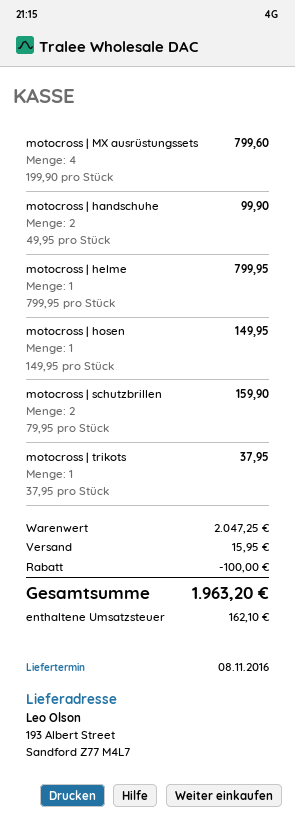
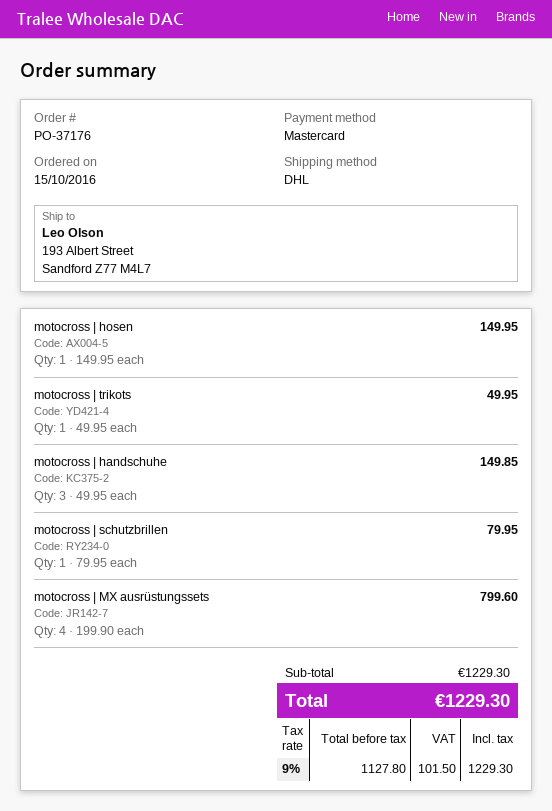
motocross | handschuhe: 2 x 49.95 = 99.90 -> 3 x 49.95 = 149.85
motocross | helme: 1 x 799.95 = 799.95 -> none
motocross | schutzbrillen: 2 x 79.95 = 159.90 -> 1 x 79.95 = 79.95
motocross | trikots: 1 x 37.95 = 37.95 -> 1 x 49.95 = 49.95
subtotal: 2047.25 -> 1229.30
discount: 100.00 -> none
shipping: 15.95 -> none
tax: 162.10 -> 101.50
total: 1963.20 -> 1229.30

